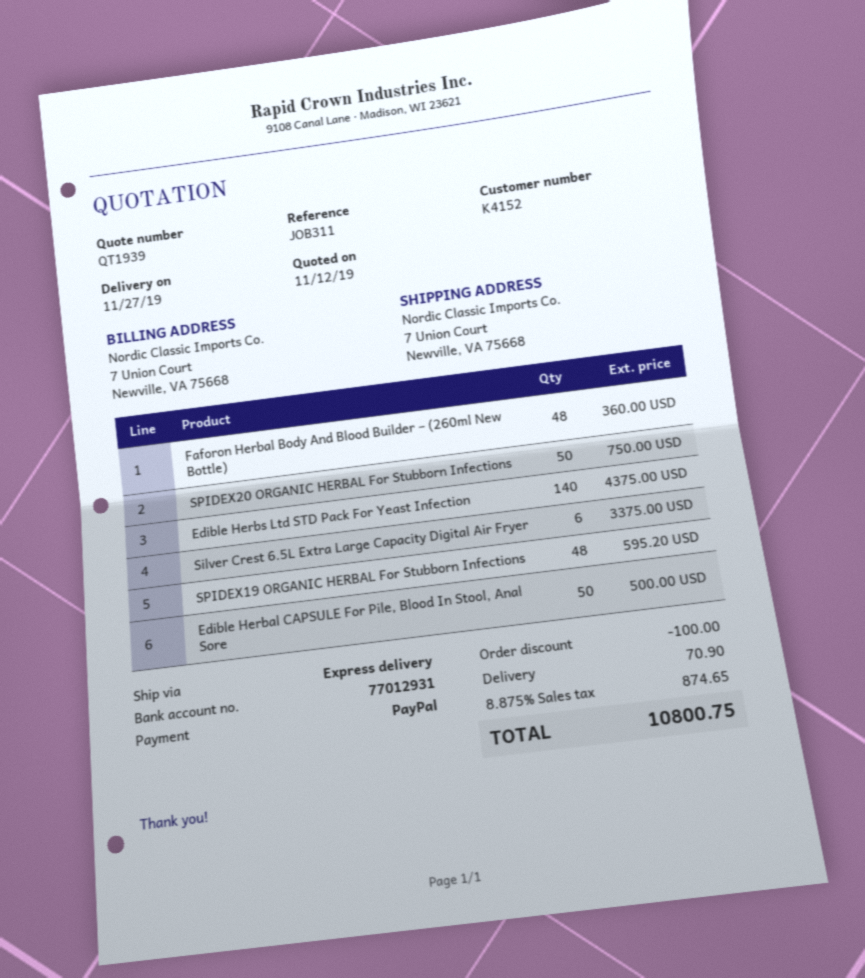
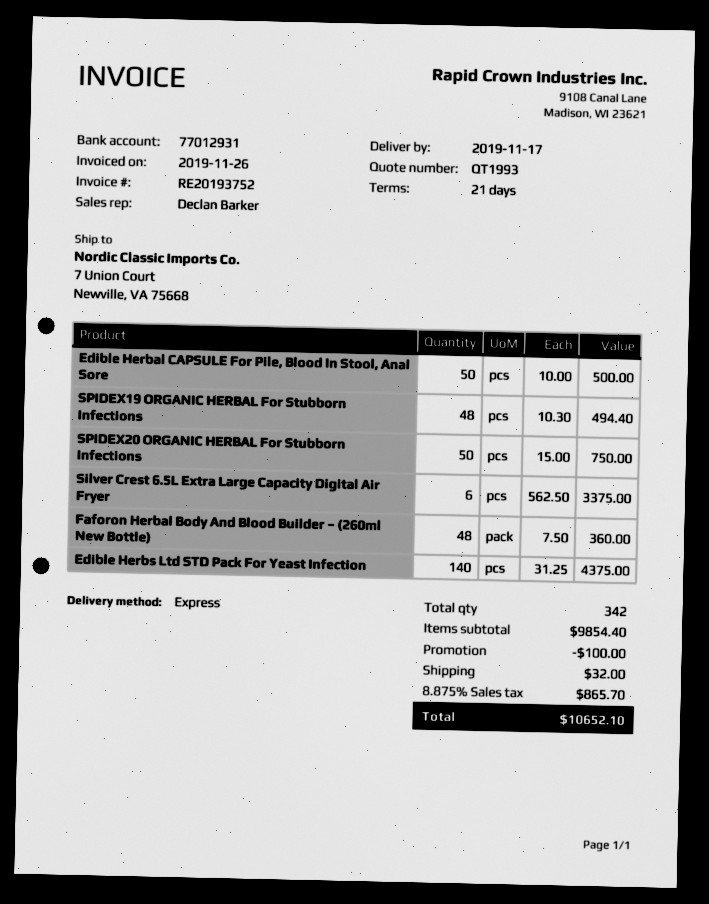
quote number: QT1939 -> QT1993
delivery date: 2019-11-27 -> 2019-11-17
SPIDEX19 ORGANIC HERBAL For Stubborn Infections: 48 for 595.20 -> 48 for 494.40
shipping: 70.90 -> 32.00
tax: 8.875% = 874.65 -> 8.875% = 865.70
total: 10800.75 -> 10652.10

